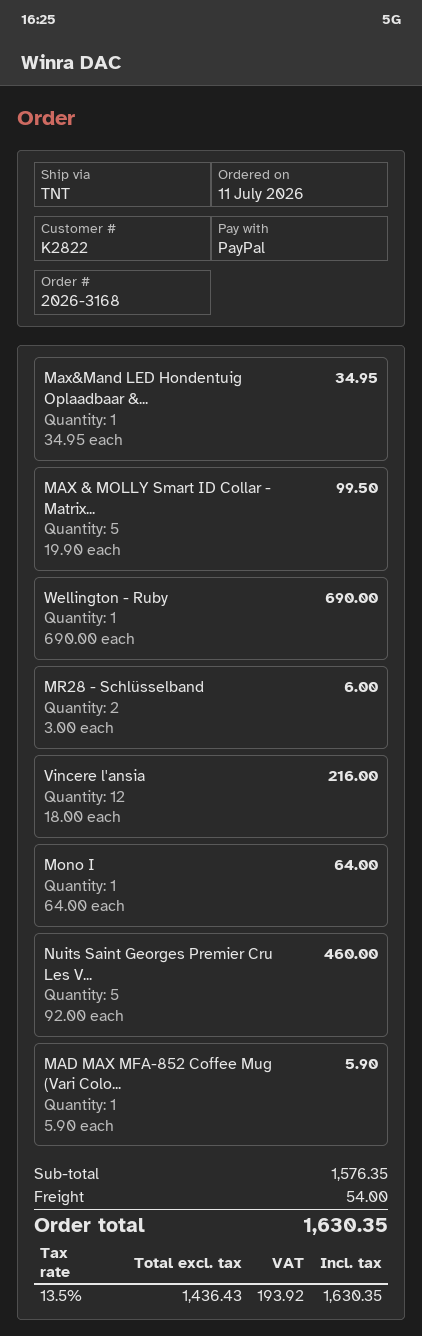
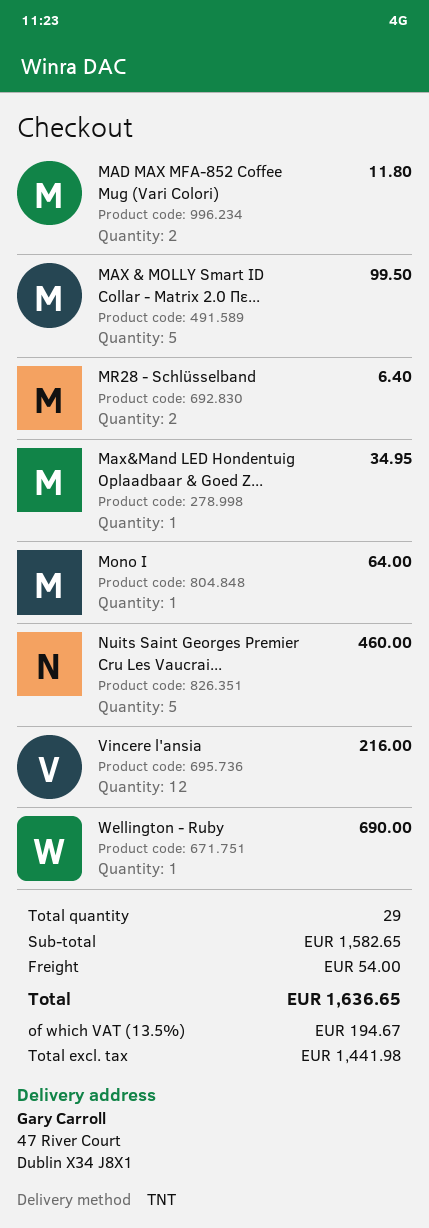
MR28 - Schlüsselband: 2 for 6.00 -> 2 for 6.40
MAD MAX MFA-852 Coffee Mug (Vari Colo...: 1 for 5.90 -> 2 for 11.80
subtotal: 1576.35 -> 1582.65
net: 1436.43 -> 1441.98
tax: 13.5% = 193.92 -> 13.5% = 194.67
total: 1630.35 -> 1636.65

